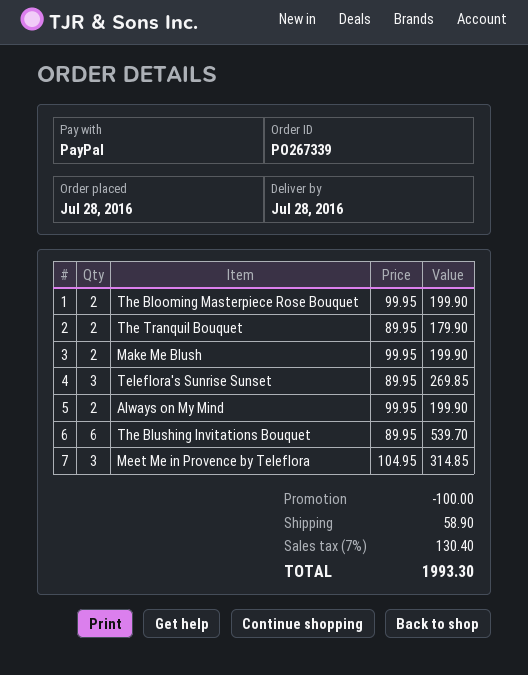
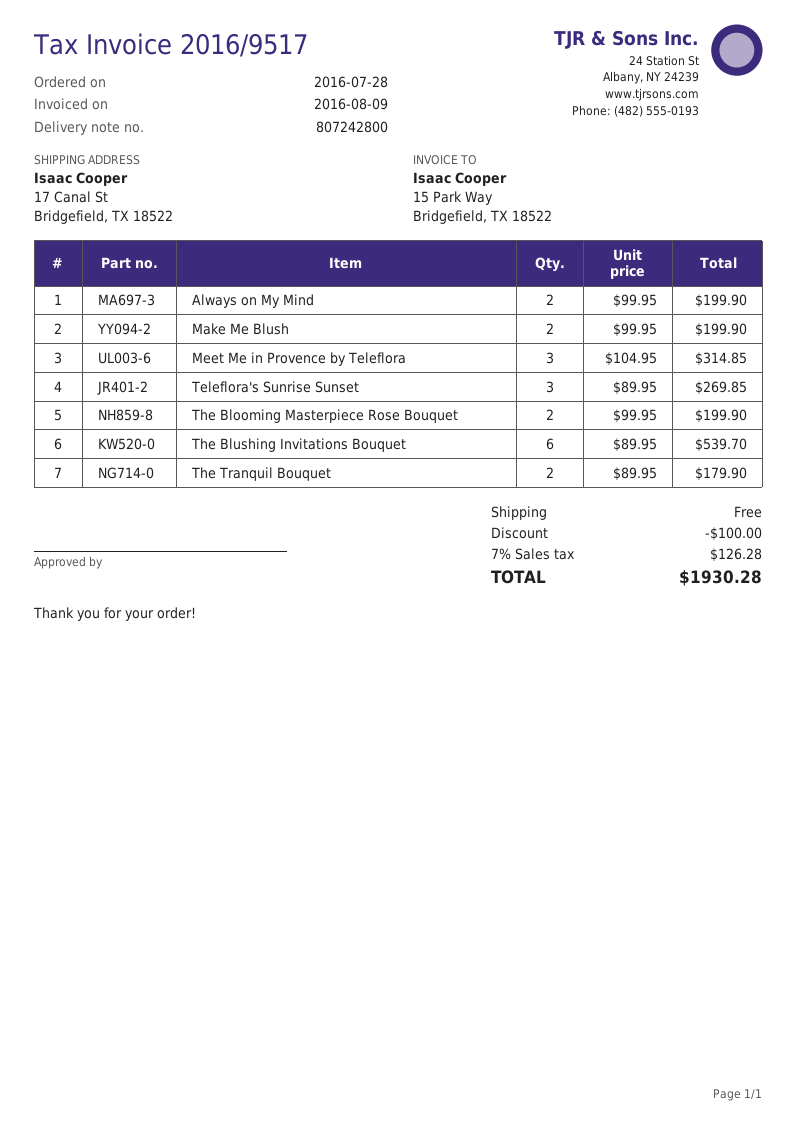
shipping: 58.90 -> 0.00
tax: 7% = 130.40 -> 7% = 126.28
total: 1993.30 -> 1930.28

